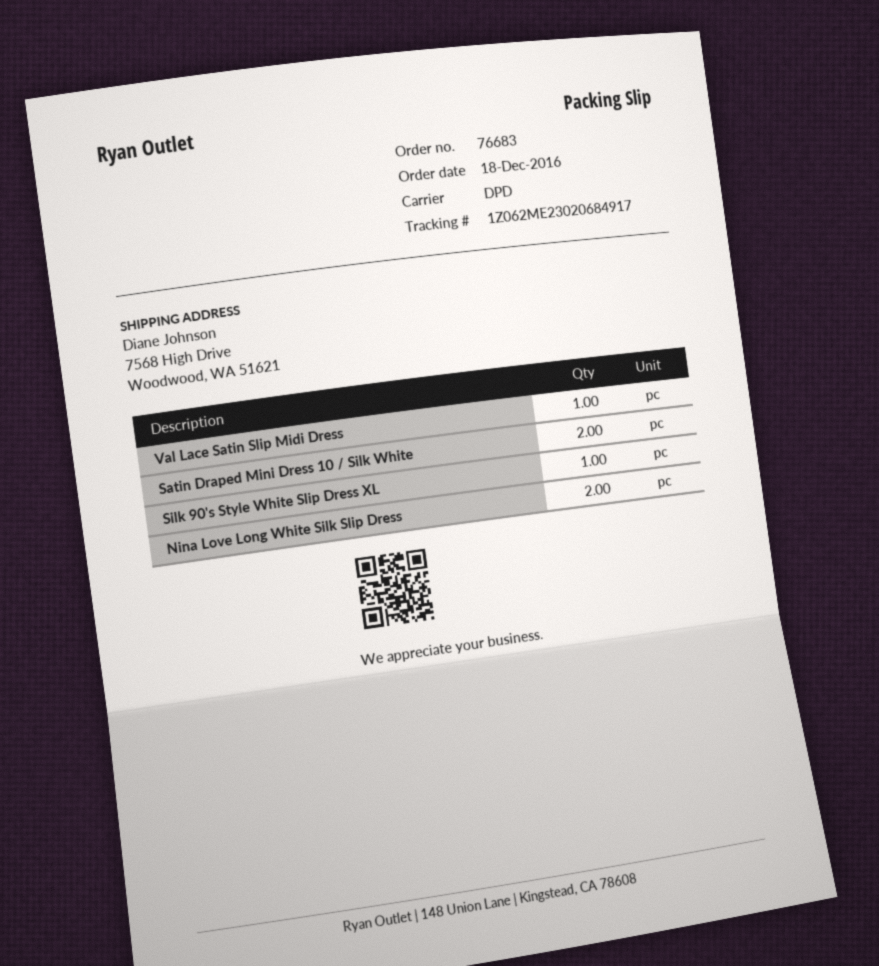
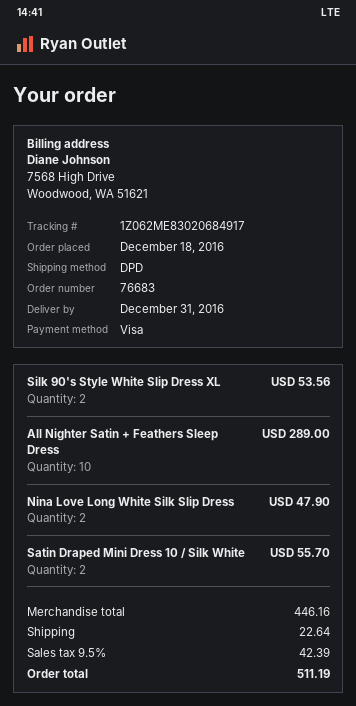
tracking number: 1Z062ME23020684917 -> 1Z062ME83020684917
Val Lace Satin Slip Midi Dress: 1 -> none
Silk 90's Style White Slip Dress XL: 1 -> 2
All Nighter Satin + Feathers Sleep Dress: none -> 10

